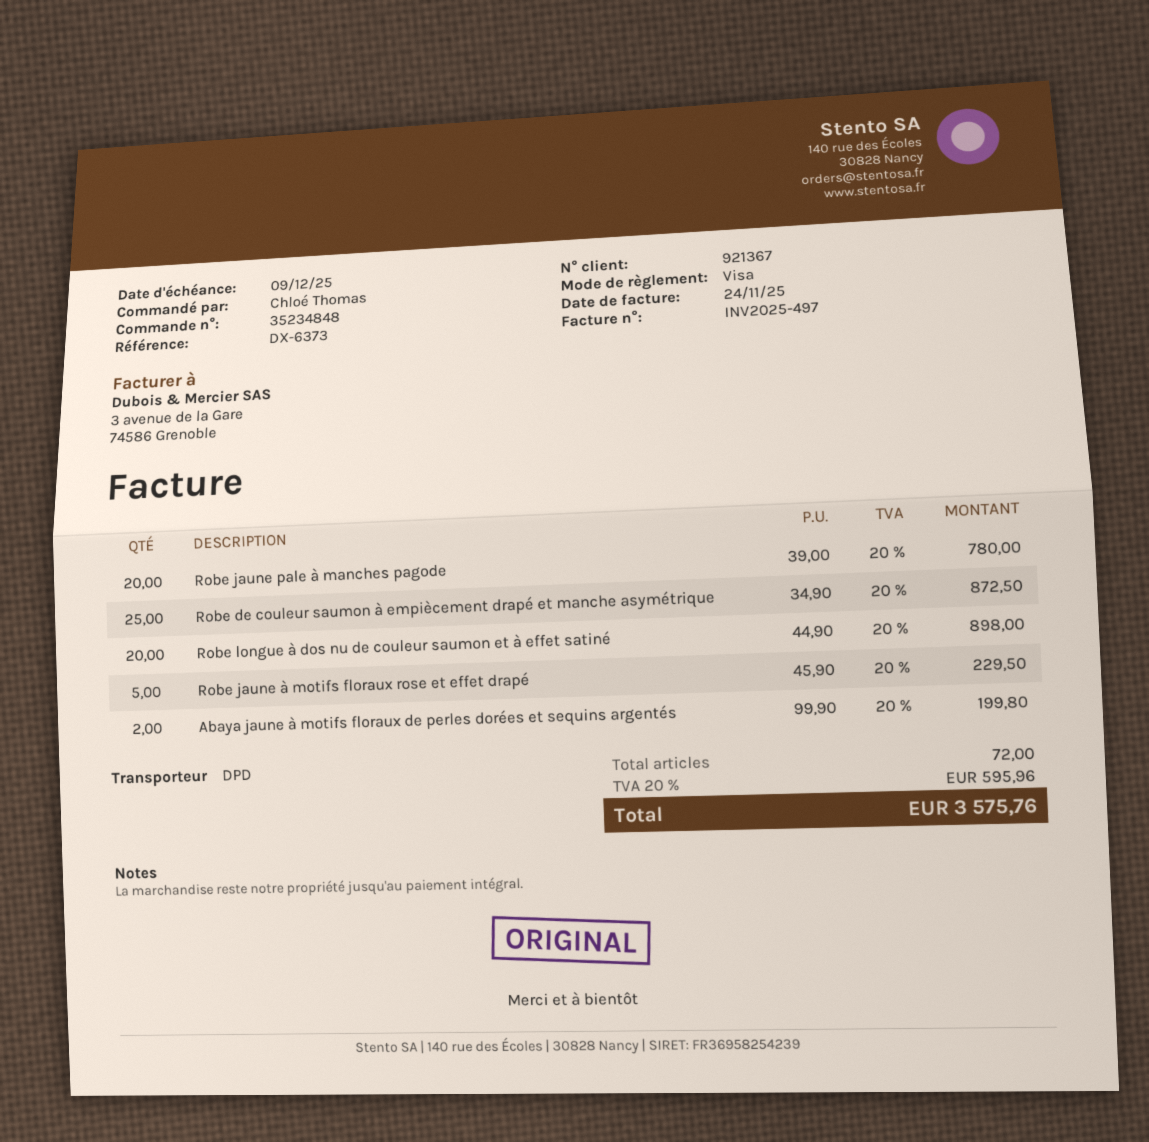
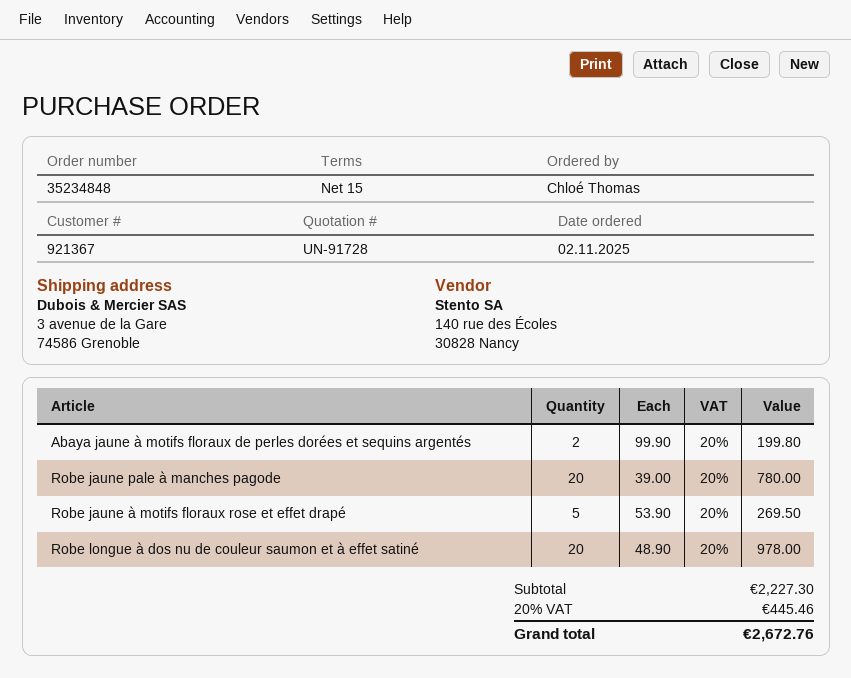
Robe de couleur saumon à empiècement drapé et manche asymétrique: 25 x 34.90 = 872.50 -> none
Robe longue à dos nu de couleur saumon et à effet satiné: 20 x 44.90 = 898.00 -> 20 x 48.90 = 978.00
Robe jaune à motifs floraux rose et effet drapé: 5 x 45.90 = 229.50 -> 5 x 53.90 = 269.50
tax: 20% = 595.96 -> 20% = 445.46
total: 3575.76 -> 2672.76

